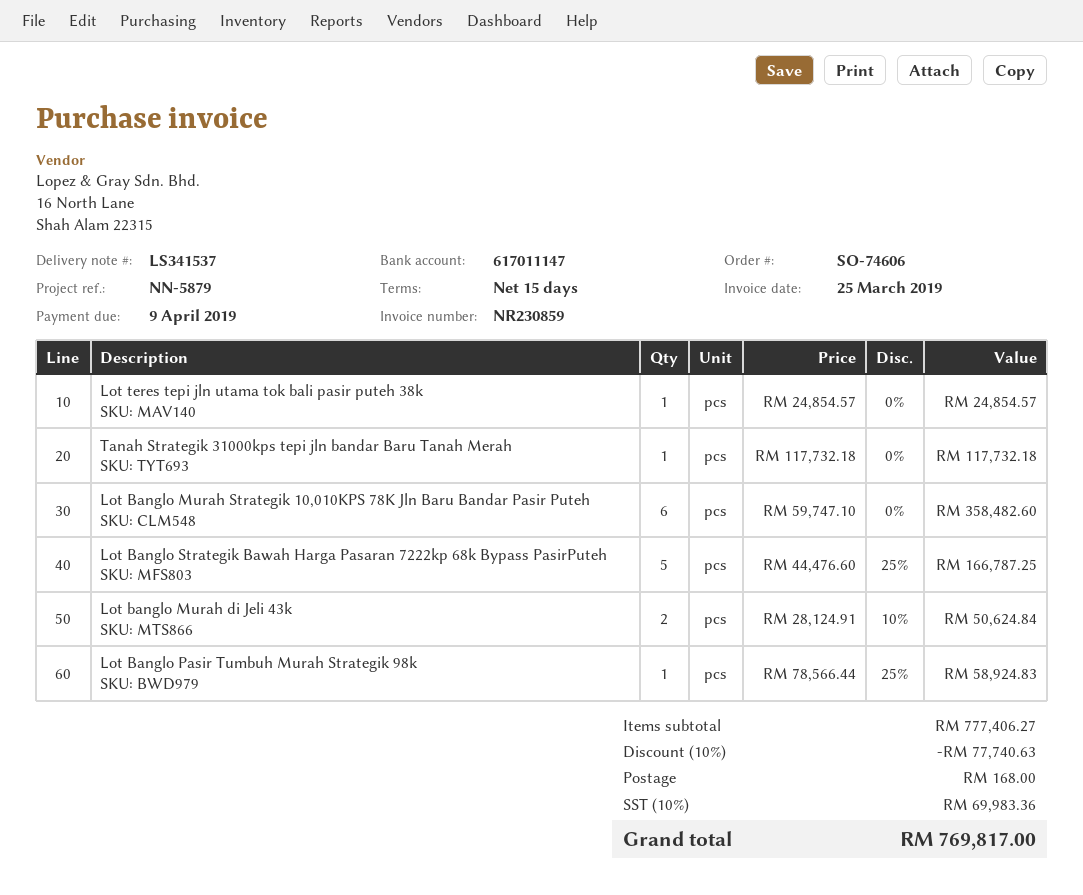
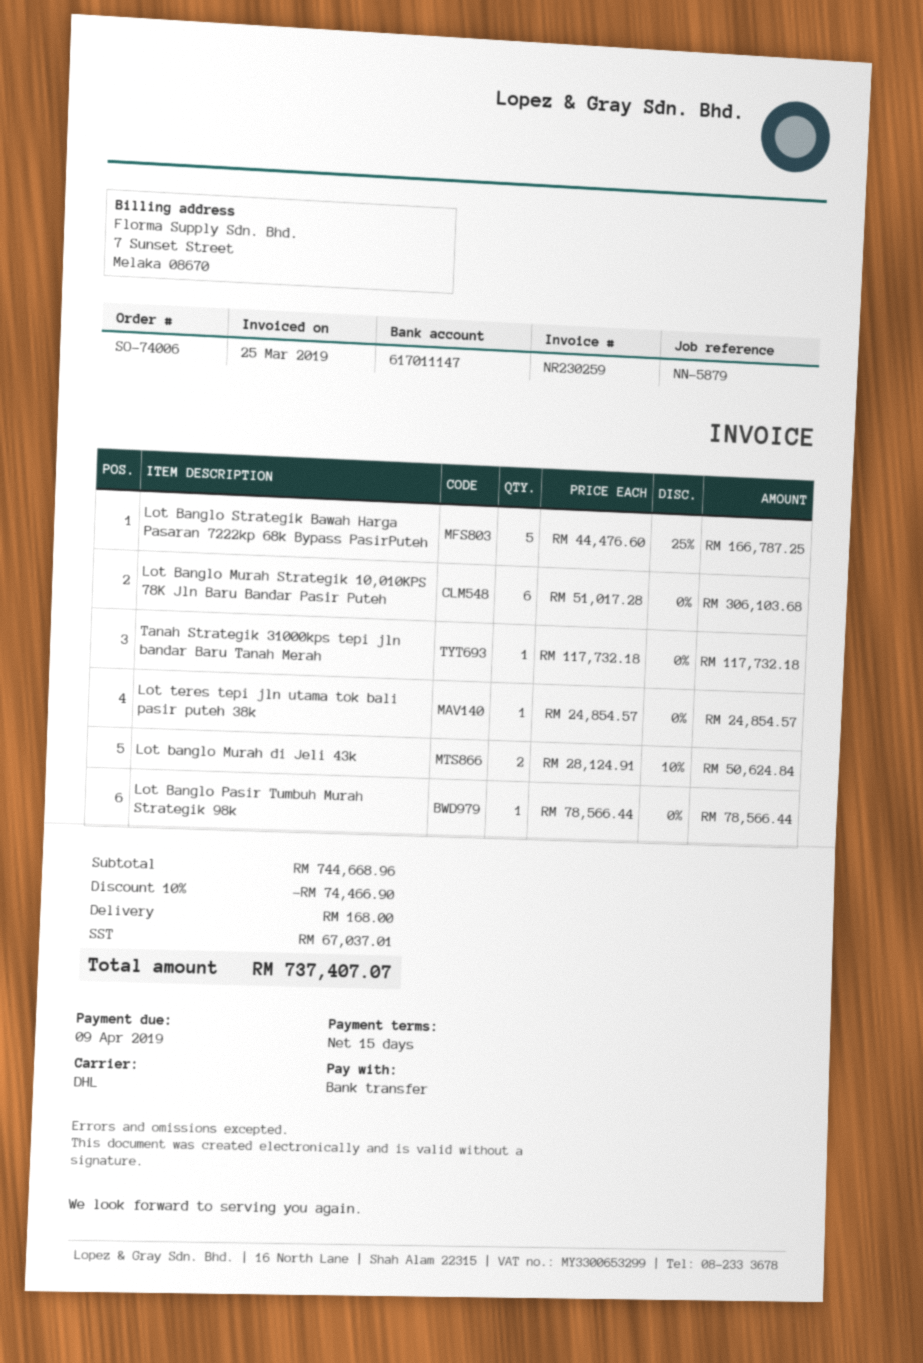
order number: SO-74606 -> SO-74006
invoice number: NR230859 -> NR230259
Lot Banglo Murah Strategik 10,010KPS 78K Jln Baru Bandar Pasir Puteh: 6 x 59747.10 = 358482.60 -> 6 x 51017.28 = 306103.68
Lot Banglo Pasir Tumbuh Murah Strategik 98k: 1 x 78566.44 - 25% = 58924.83 -> 1 x 78566.44 = 78566.44
subtotal: 777406.27 -> 744668.96
discount: 10% = 77740.63 -> 10% = 74466.90
tax: 69983.36 -> 67037.01
total: 769817.00 -> 737407.07

